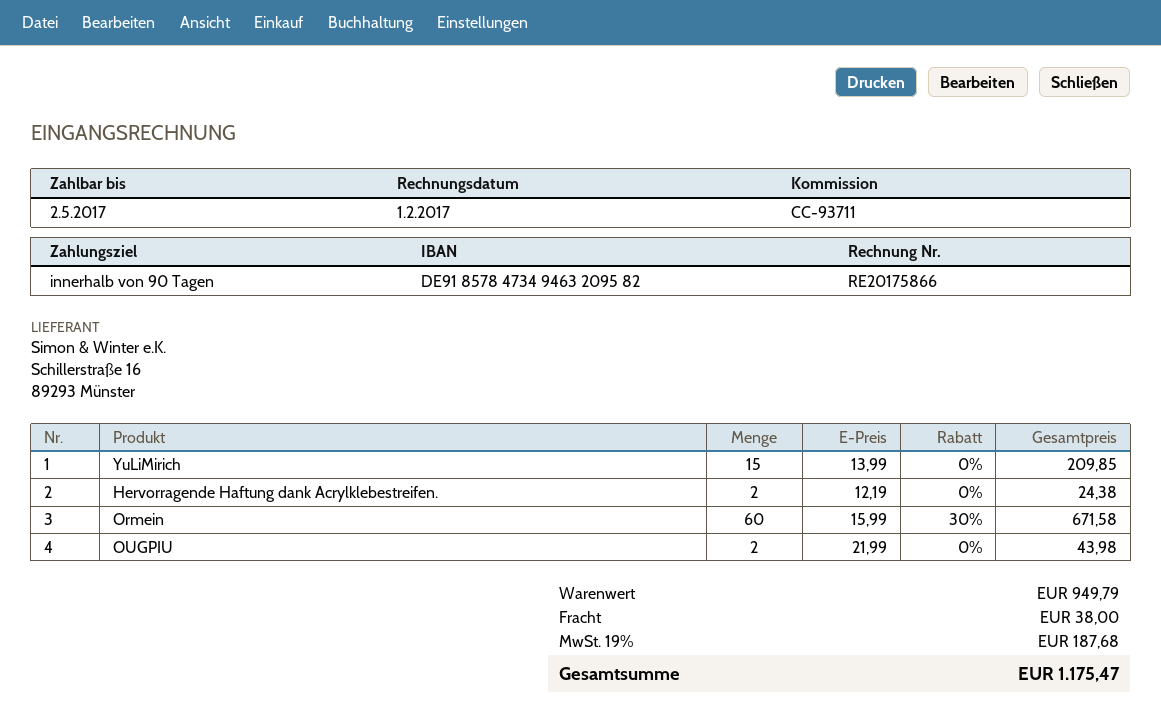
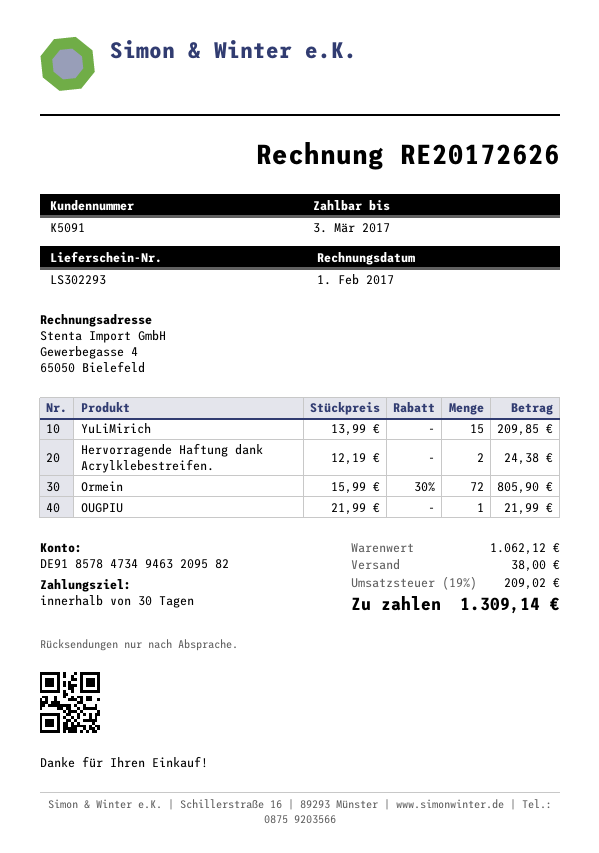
invoice number: RE20175866 -> RE20172626
payment terms: 90 days -> 30 days
due date: 2017-05-02 -> 2017-03-03
Ormein: 60 x 15.99 - 30% = 671.58 -> 72 x 15.99 - 30% = 805.90
OUGPIU: 2 x 21.99 = 43.98 -> 1 x 21.99 = 21.99
subtotal: 949.79 -> 1062.12
tax: 19% = 187.68 -> 19% = 209.02
total: 1175.47 -> 1309.14

